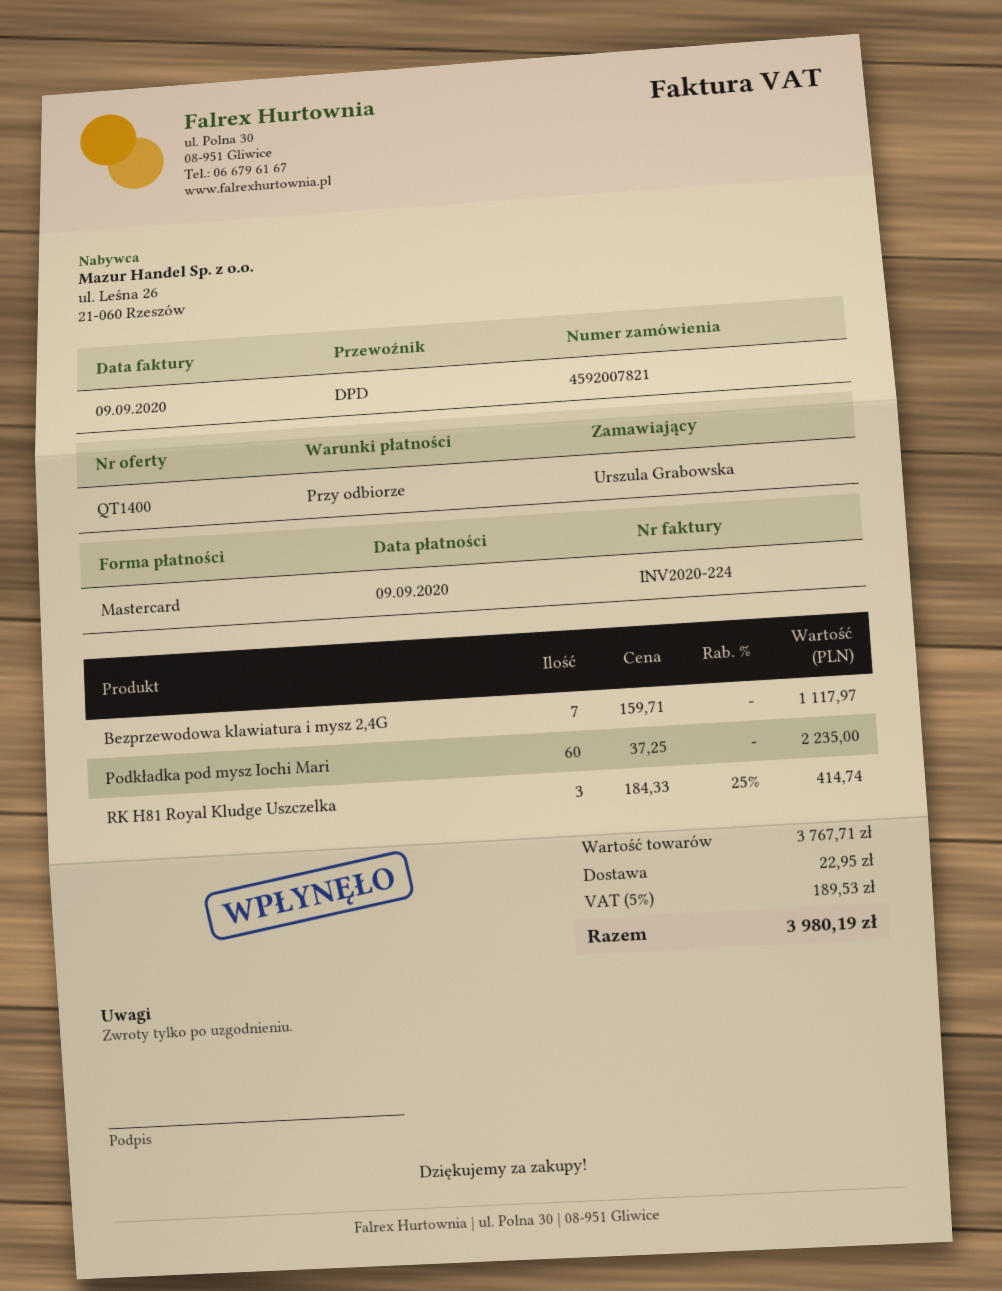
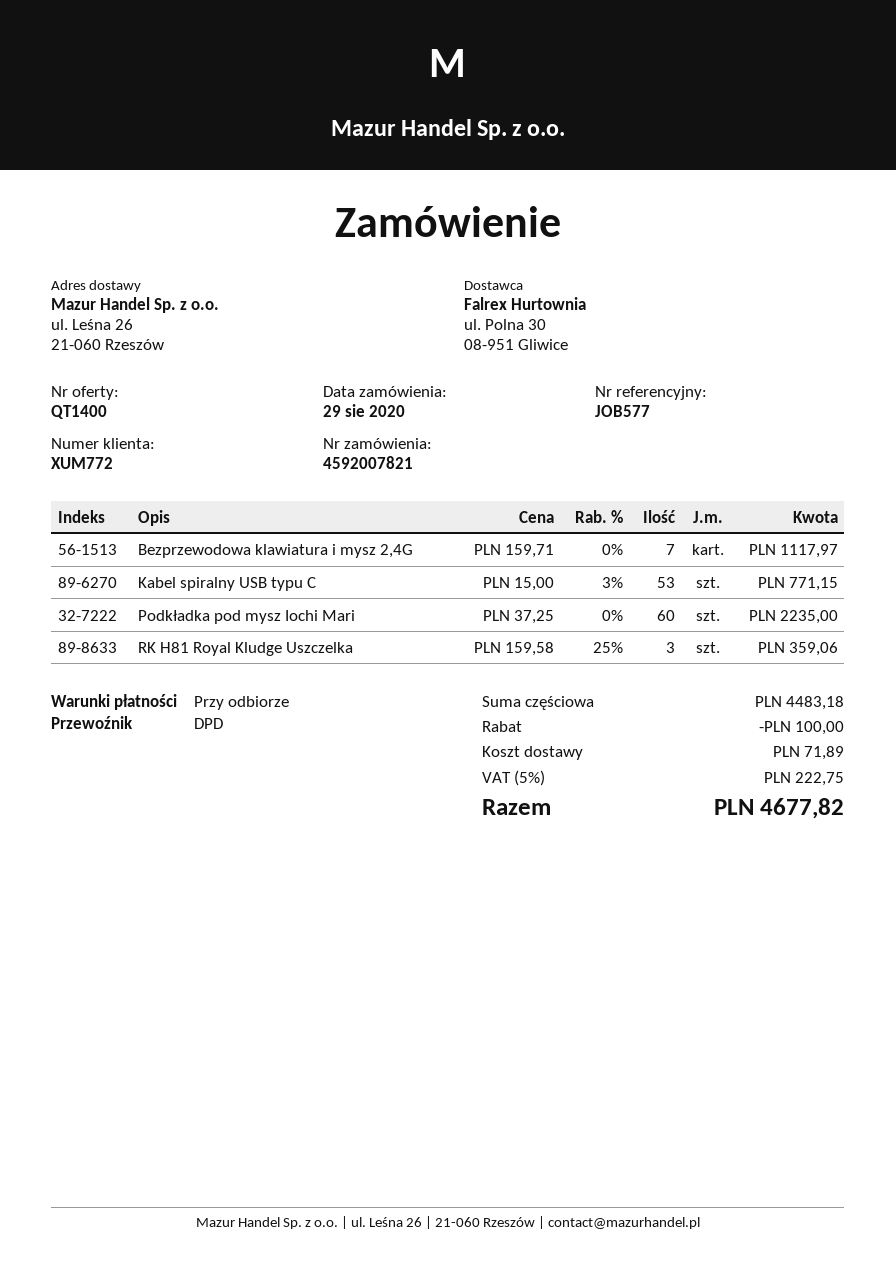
RK H81 Royal Kludge Uszczelka: 3 x 184.33 - 25% = 414.74 -> 3 x 159.58 - 25% = 359.06
Kabel spiralny USB typu C: none -> 53 x 15.00 - 3% = 771.15
subtotal: 3767.71 -> 4483.18
discount: none -> 100.00
shipping: 22.95 -> 71.89
tax: 5% = 189.53 -> 5% = 222.75
total: 3980.19 -> 4677.82

